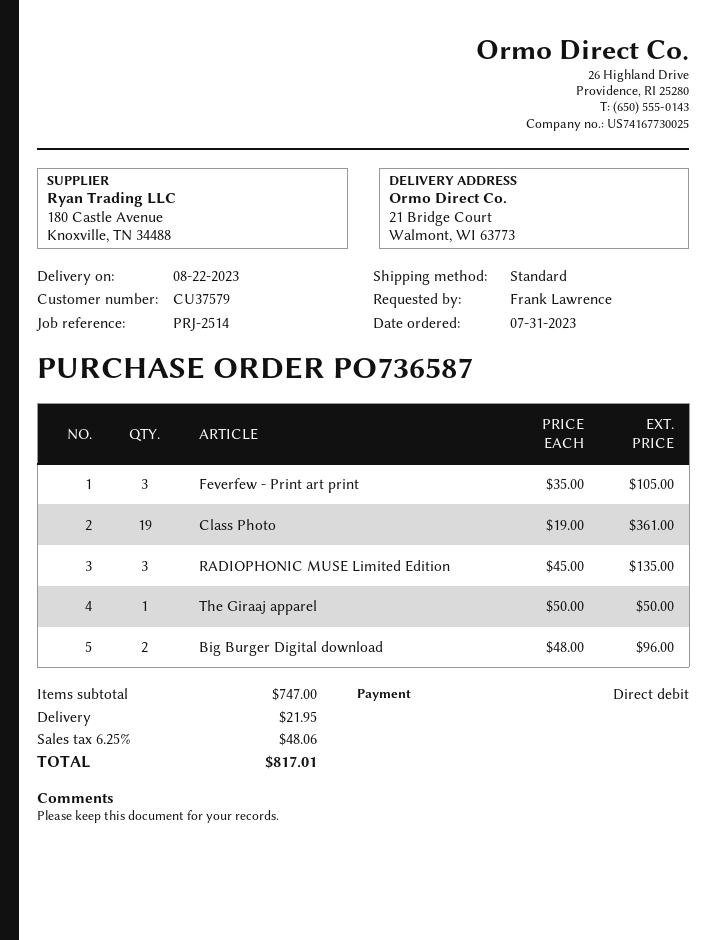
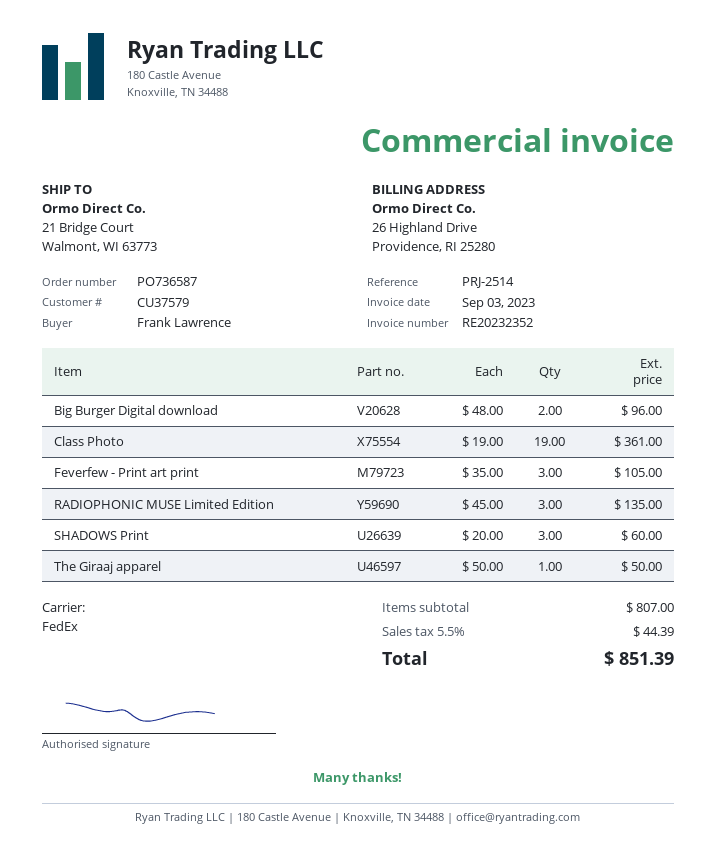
shipping method: standard -> FedEx
SHADOWS Print: none -> 3 x 20.00 = 60.00
subtotal: 747.00 -> 807.00
shipping: 21.95 -> none
tax: 6.25% = 48.06 -> 5.5% = 44.39
total: 817.01 -> 851.39

